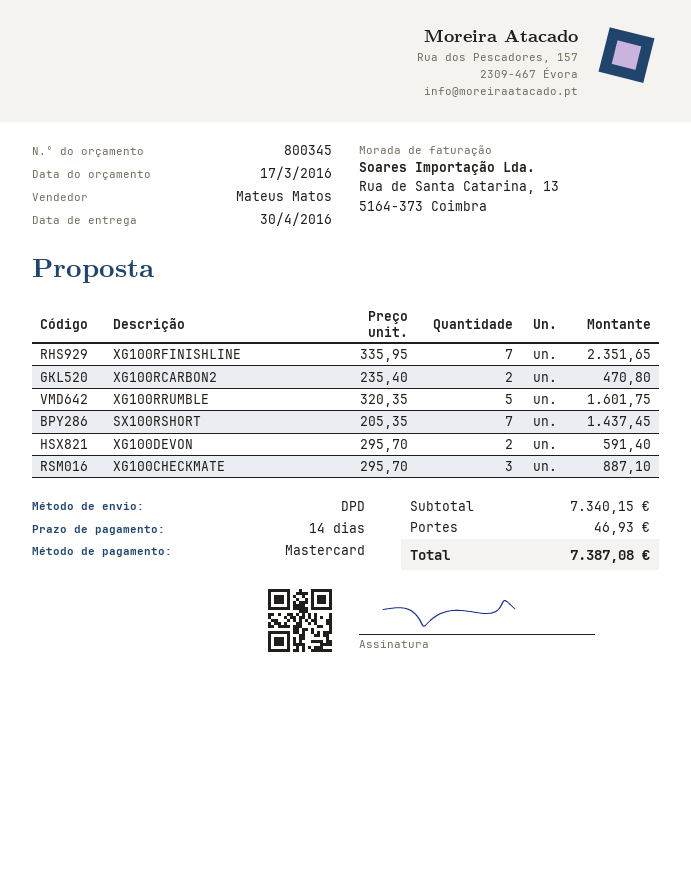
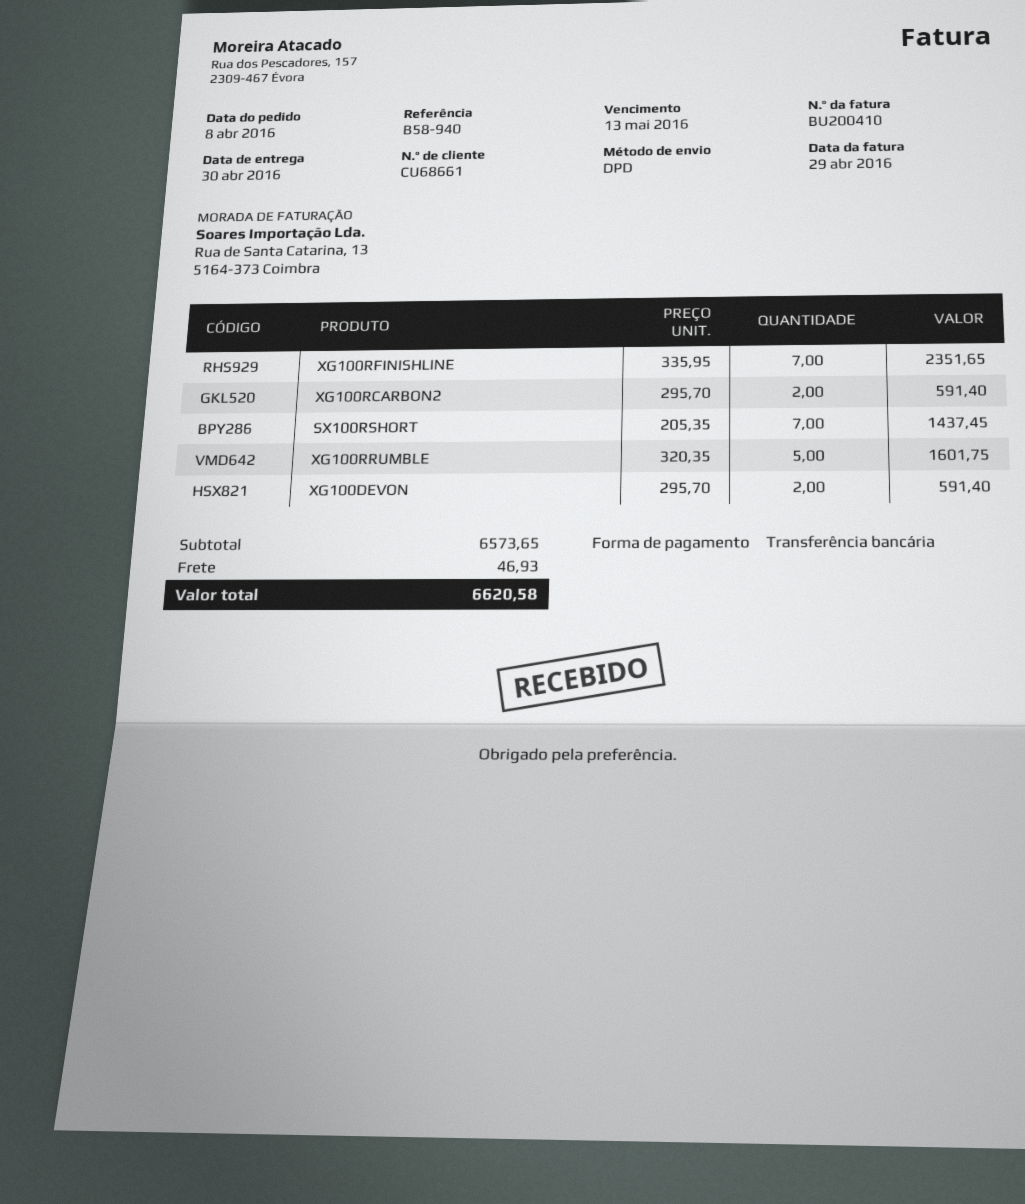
payment method: Mastercard -> bank transfer
XG100RCARBON2: 2 x 235.40 = 470.80 -> 2 x 295.70 = 591.40
XG100CHECKMATE: 3 x 295.70 = 887.10 -> none
subtotal: 7340.15 -> 6573.65
total: 7387.08 -> 6620.58

